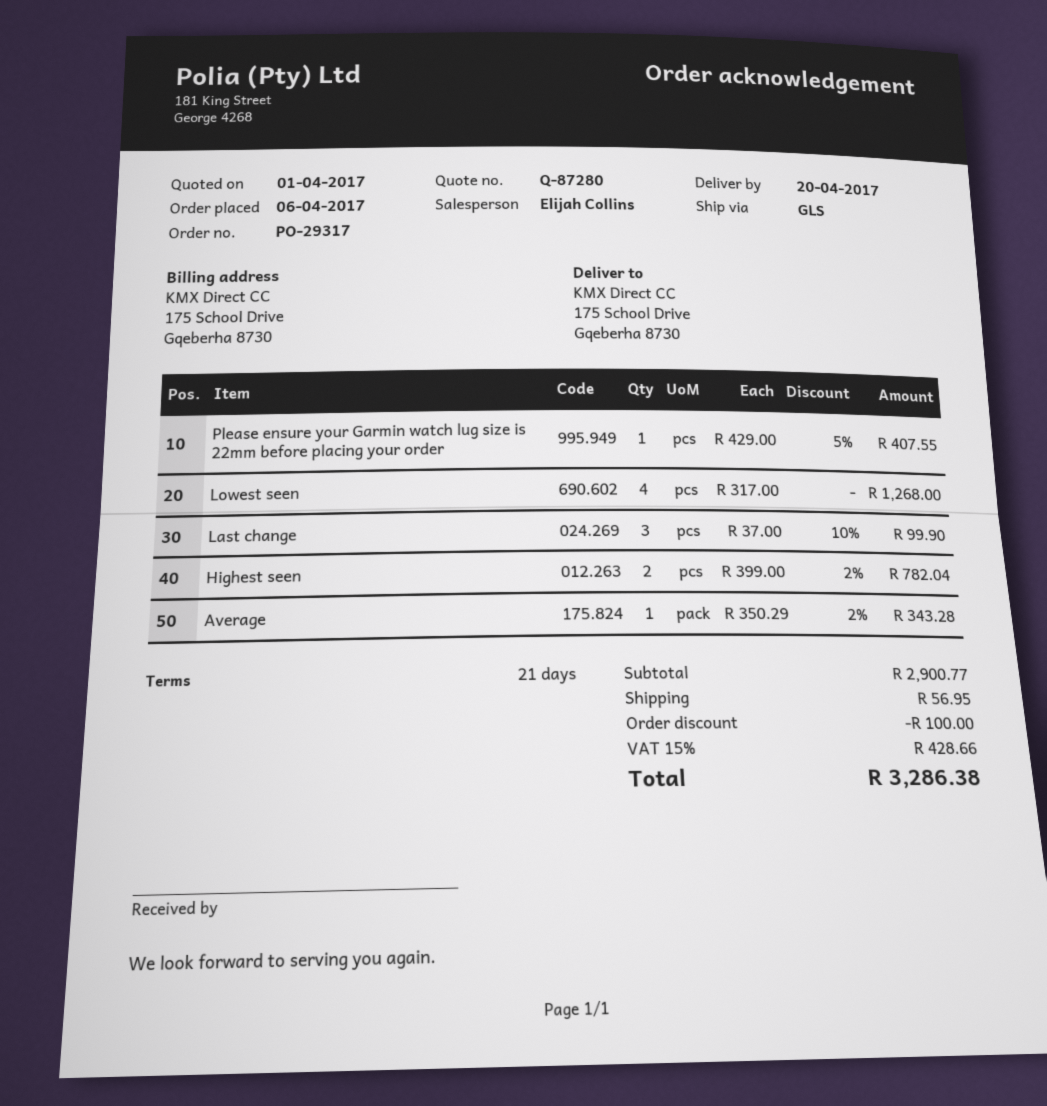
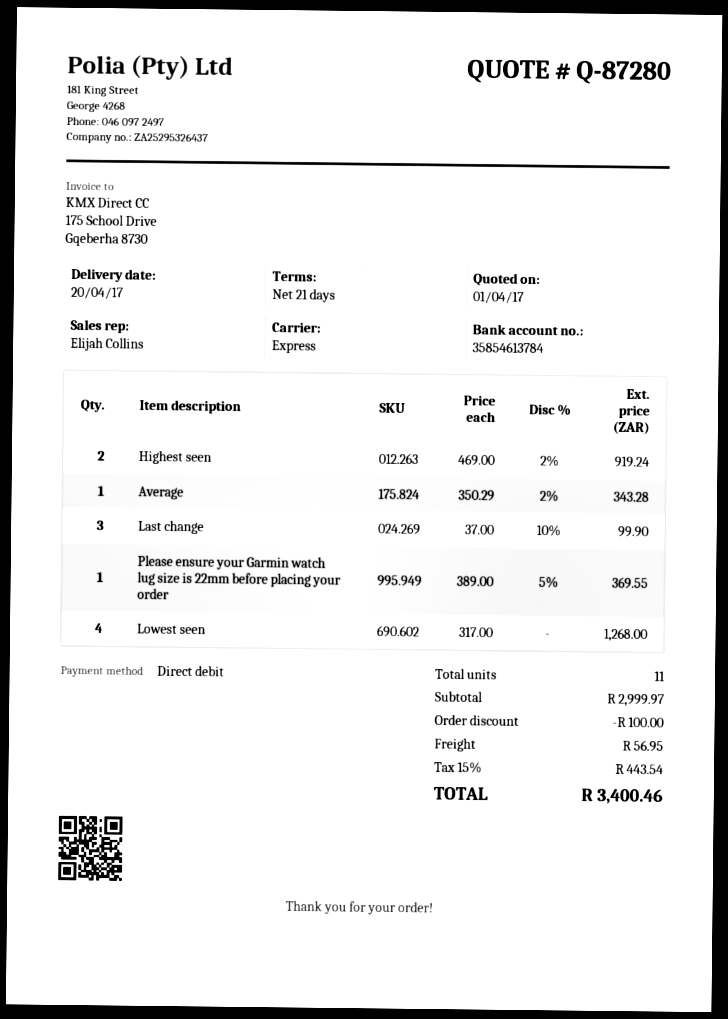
shipping method: GLS -> express
Please ensure your Garmin watch lug size is 22mm before placing your order: 1 x 429.00 - 5% = 407.55 -> 1 x 389.00 - 5% = 369.55
Highest seen: 2 x 399.00 - 2% = 782.04 -> 2 x 469.00 - 2% = 919.24
subtotal: 2900.77 -> 2999.97
tax: 15% = 428.66 -> 15% = 443.54
total: 3286.38 -> 3400.46

